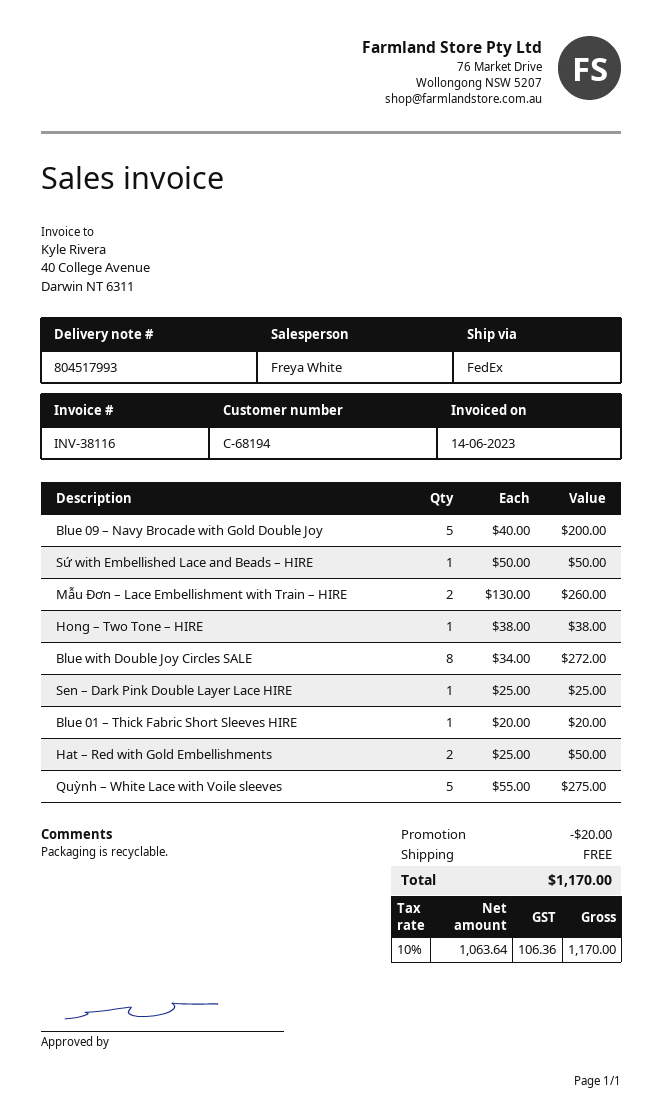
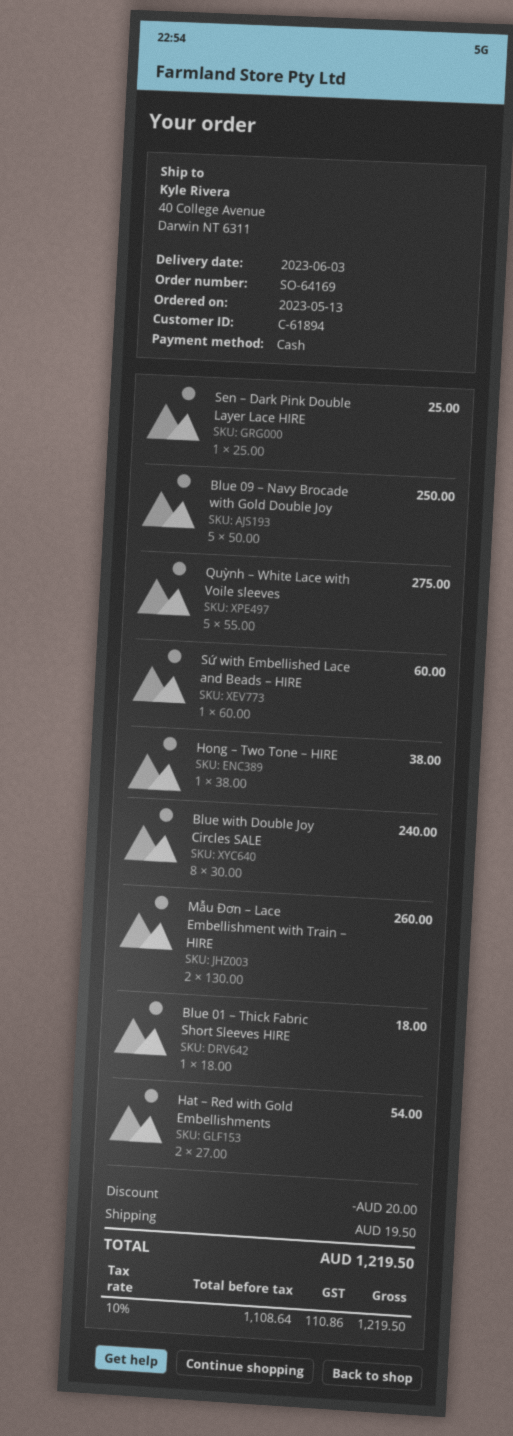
customer number: C-68194 -> C-61894
Blue 09 – Navy Brocade with Gold Double Joy: 5 x 40.00 = 200.00 -> 5 x 50.00 = 250.00
Sứ with Embellished Lace and Beads – HIRE: 1 x 50.00 = 50.00 -> 1 x 60.00 = 60.00
Blue with Double Joy Circles SALE: 8 x 34.00 = 272.00 -> 8 x 30.00 = 240.00
Blue 01 – Thick Fabric Short Sleeves HIRE: 1 x 20.00 = 20.00 -> 1 x 18.00 = 18.00
Hat – Red with Gold Embellishments: 2 x 25.00 = 50.00 -> 2 x 27.00 = 54.00
shipping: 0.00 -> 19.50
net: 1063.64 -> 1108.64
tax: 10% = 106.36 -> 10% = 110.86
total: 1170.00 -> 1219.50

